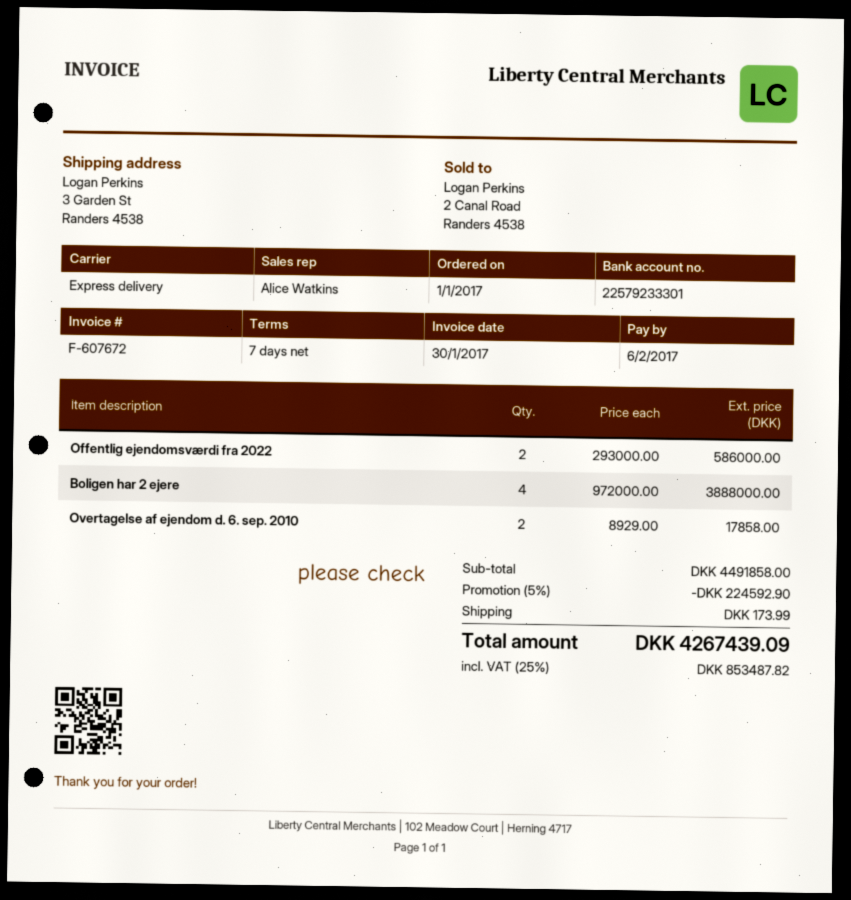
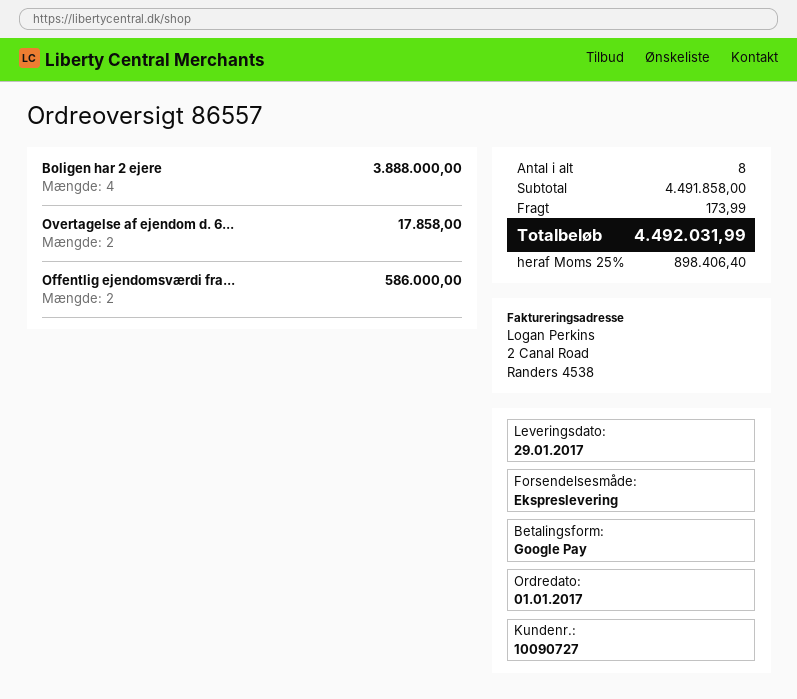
discount: 5% = 224592.90 -> none
tax: 25% = 853487.82 -> 25% = 898406.40
total: 4267439.09 -> 4492031.99

